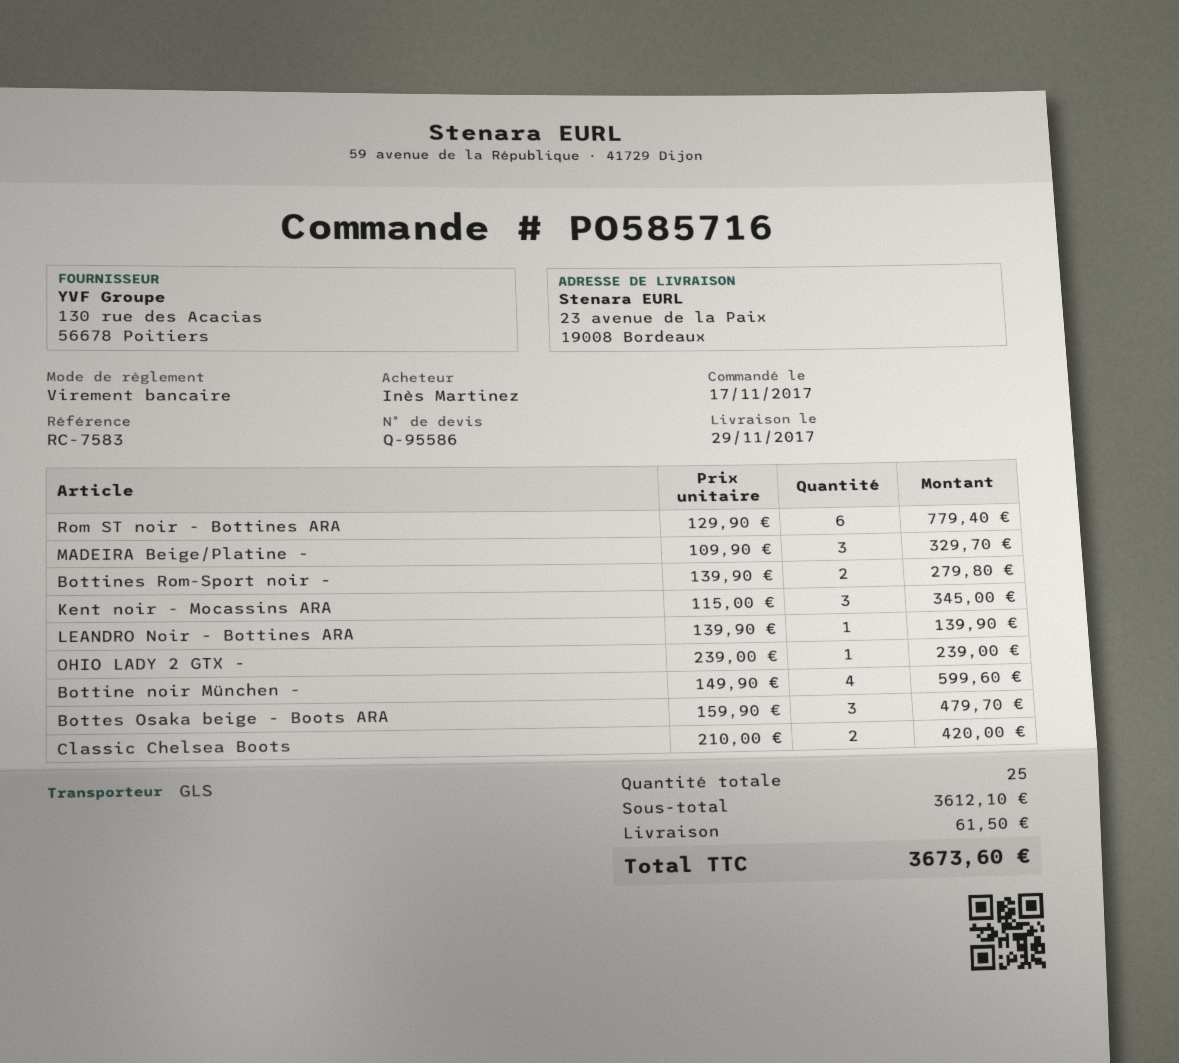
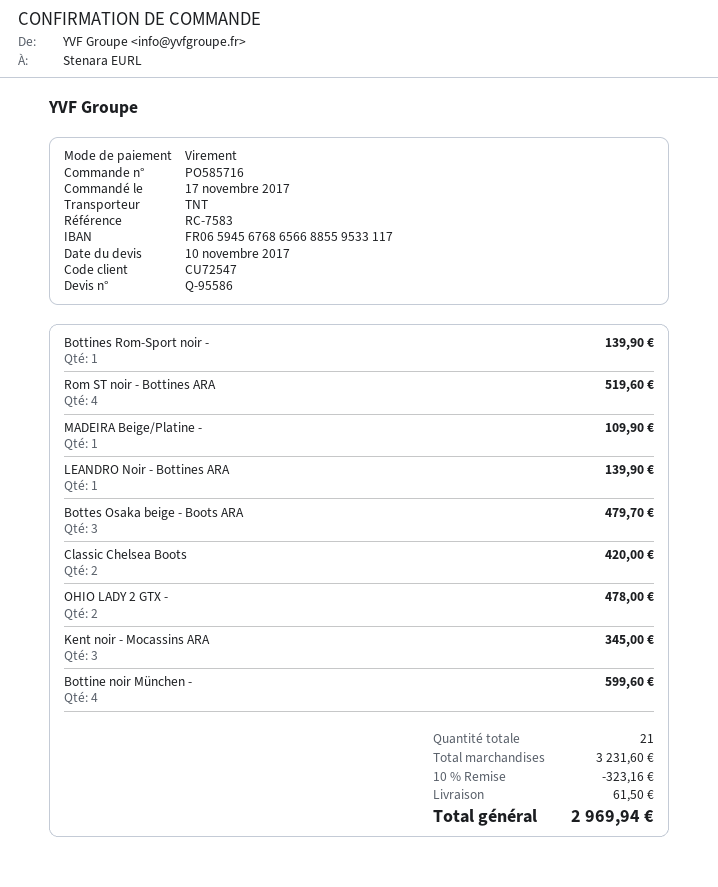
shipping method: GLS -> TNT
Rom ST noir - Bottines ARA: 6 for 779.40 -> 4 for 519.60
MADEIRA Beige/Platine -: 3 for 329.70 -> 1 for 109.90
Bottines Rom-Sport noir -: 2 for 279.80 -> 1 for 139.90
OHIO LADY 2 GTX -: 1 for 239.00 -> 2 for 478.00
total quantity: 25 -> 21
subtotal: 3612.10 -> 3231.60
discount: none -> 10% = 323.16
total: 3673.60 -> 2969.94

